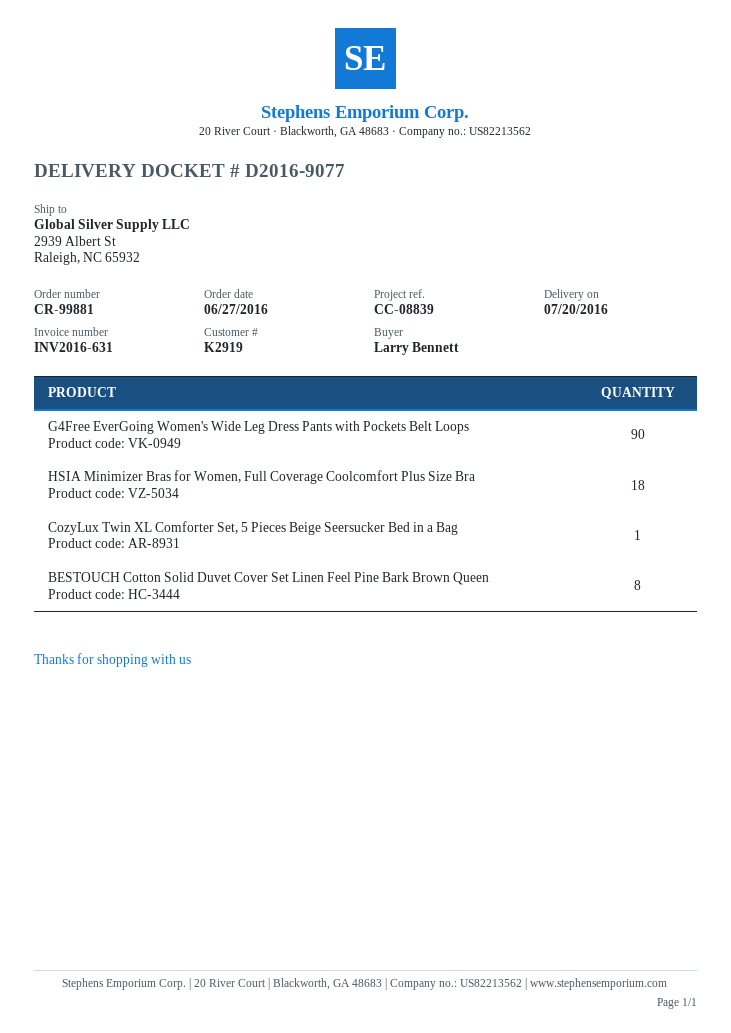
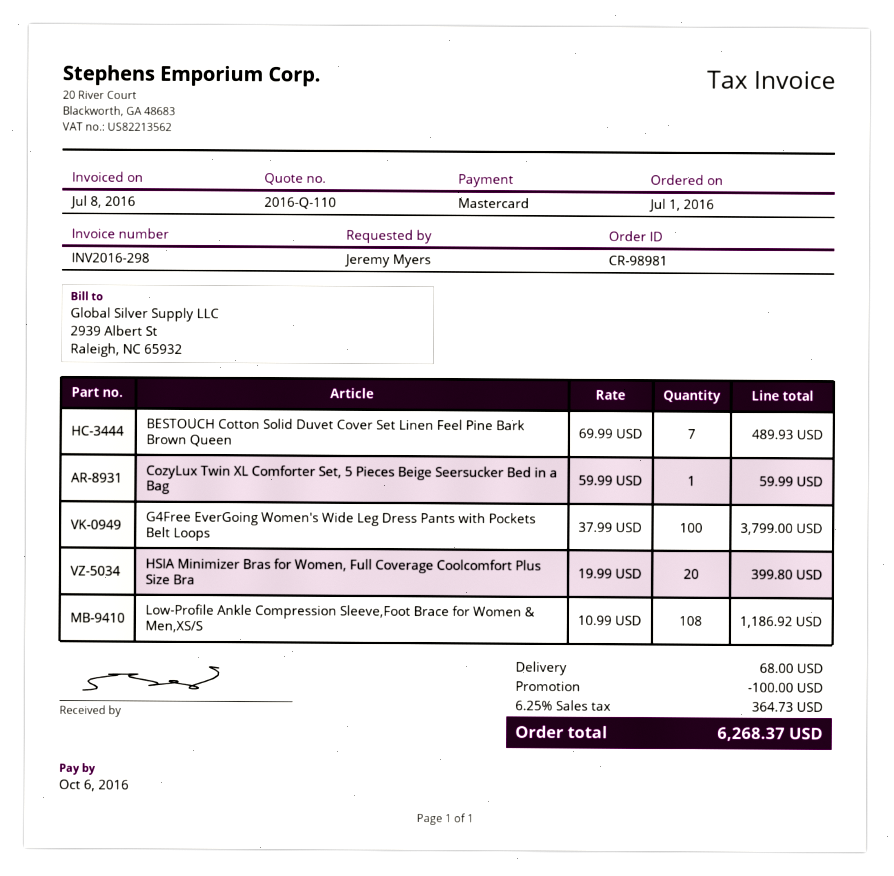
order number: CR-99881 -> CR-98981
order date: 2016-06-27 -> 2016-07-01
invoice number: INV2016-631 -> INV2016-298
ordered by: Larry Bennett -> Jeremy Myers
G4Free EverGoing Women's Wide Leg Dress Pants with Pockets Belt Loops: 90 -> 100
HSIA Minimizer Bras for Women, Full Coverage Coolcomfort Plus Size Bra: 18 -> 20
BESTOUCH Cotton Solid Duvet Cover Set Linen Feel Pine Bark Brown Queen: 8 -> 7
Low-Profile Ankle Compression Sleeve,Foot Brace for Women & Men,XS/S: none -> 108

